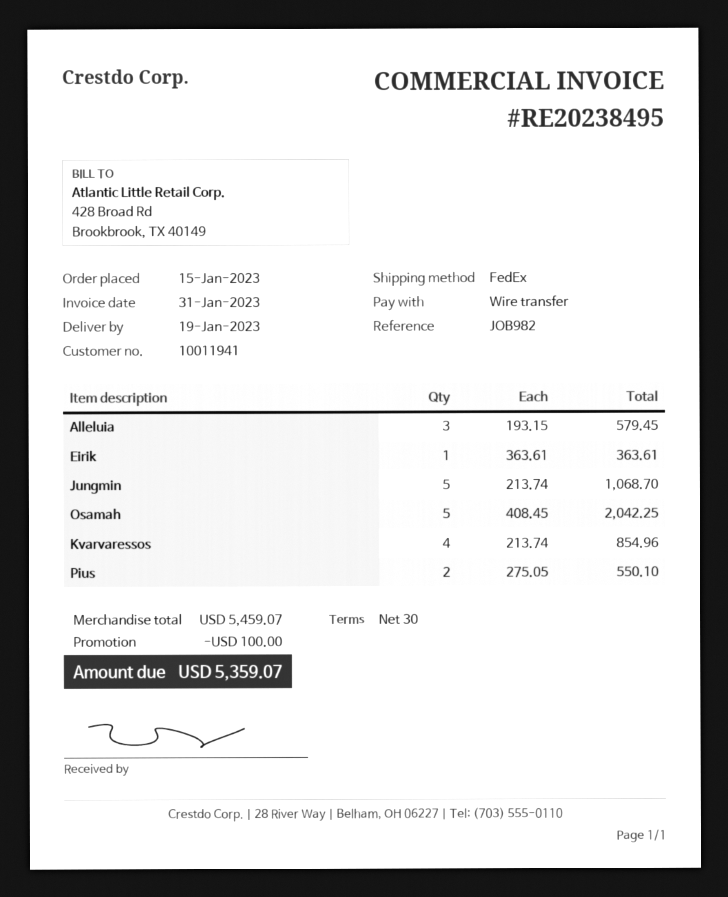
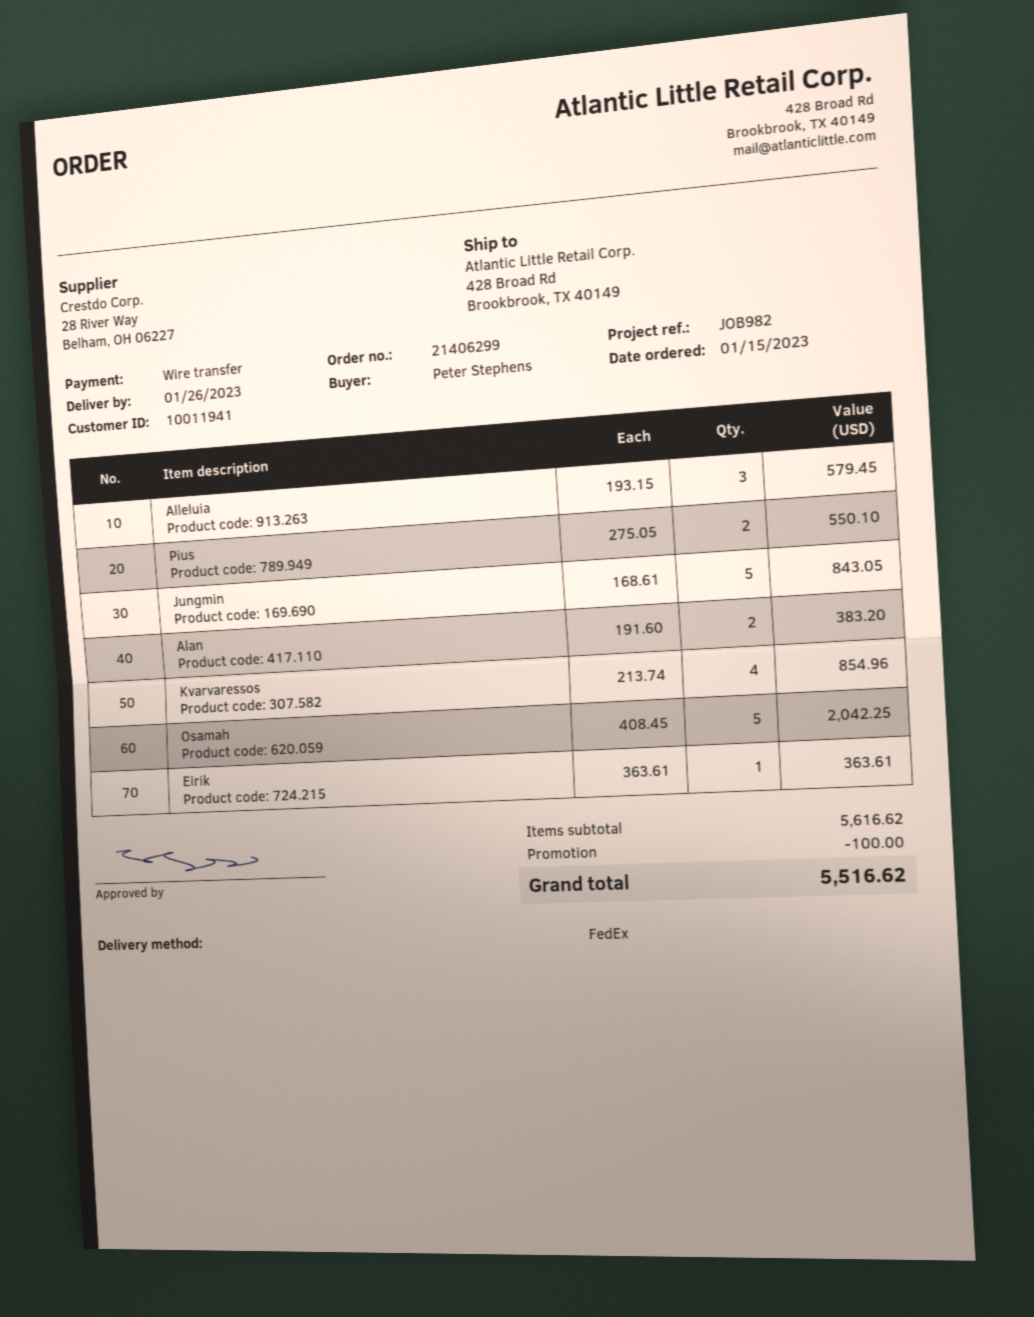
delivery date: 2023-01-19 -> 2023-01-26
Jungmin: 5 x 213.74 = 1068.70 -> 5 x 168.61 = 843.05
Alan: none -> 2 x 191.60 = 383.20
subtotal: 5459.07 -> 5616.62
total: 5359.07 -> 5516.62

